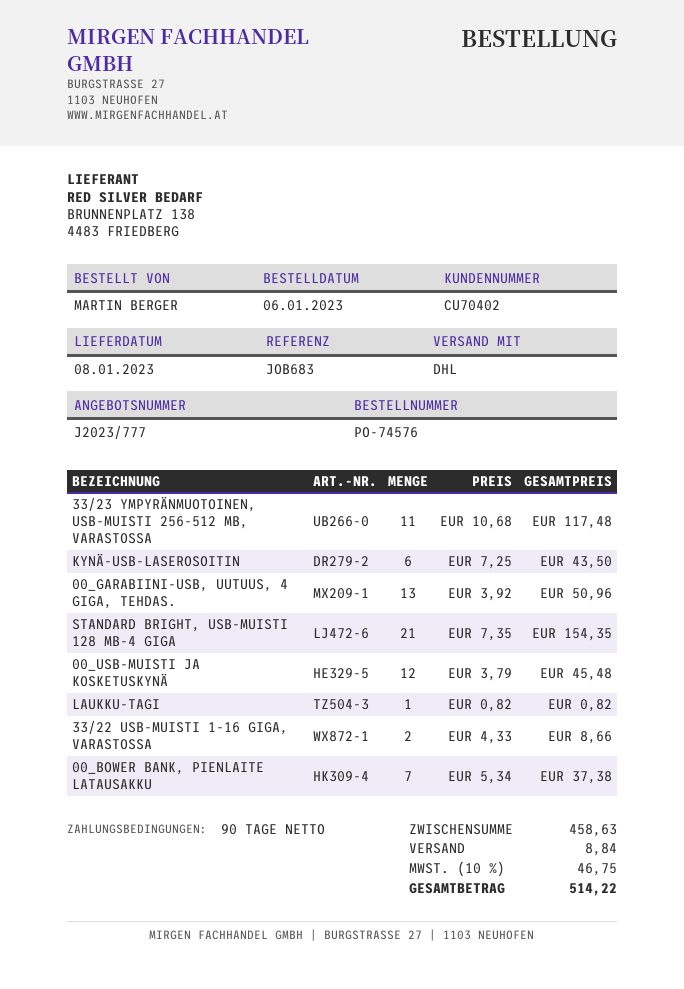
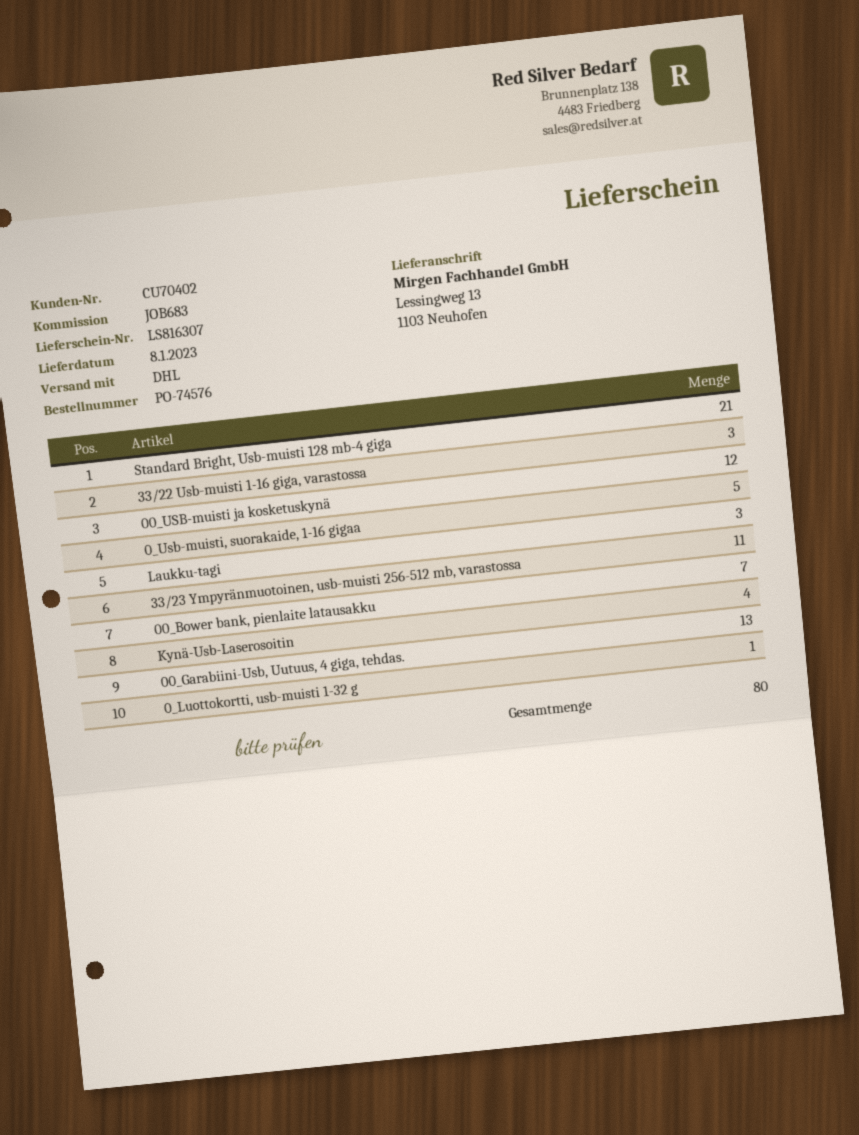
KYNÄ-USB-LASEROSOITIN: 6 -> 4
LAUKKU-TAGI: 1 -> 3
33/22 USB-MUISTI 1-16 GIGA, VARASTOSSA: 2 -> 3
0_Usb-muisti, suorakaide, 1-16 gigaa: none -> 5
0_Luottokortti, usb-muisti 1-32 g: none -> 1

